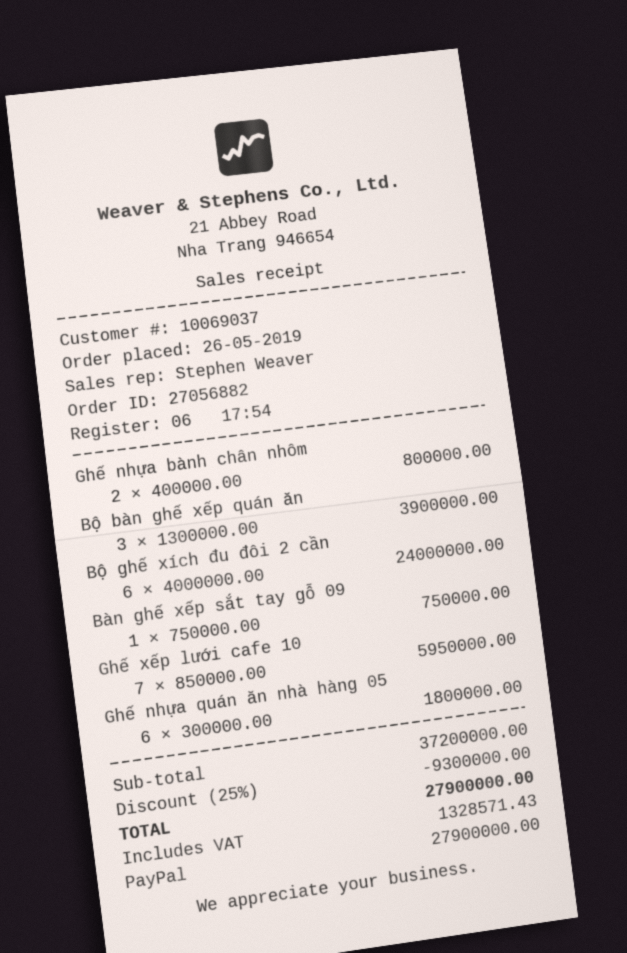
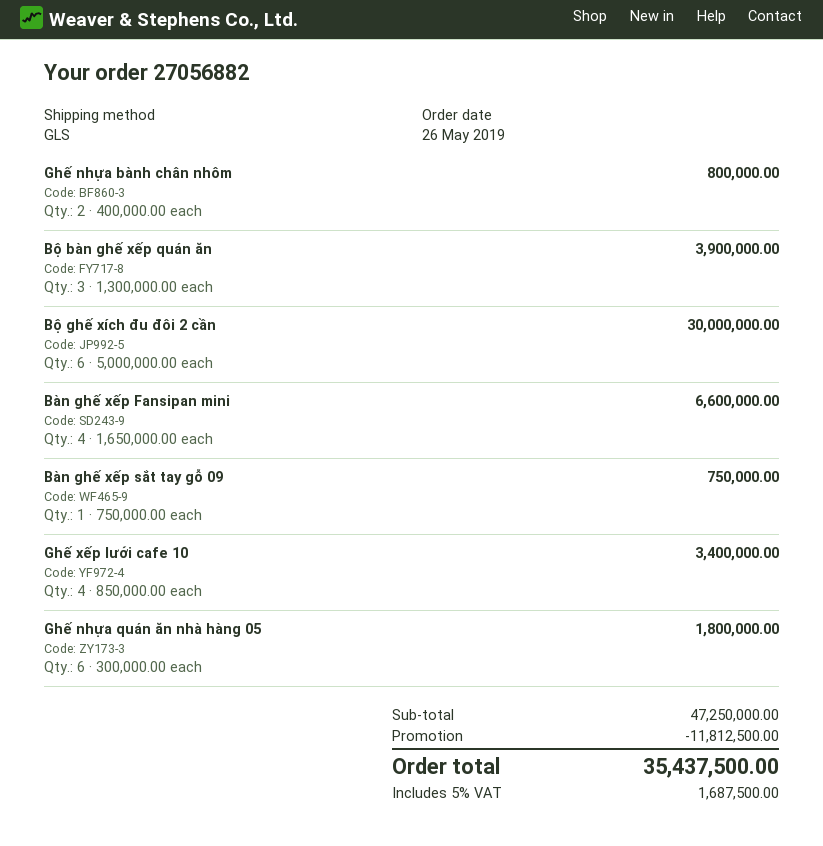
Bộ ghế xích đu đôi 2 cần: 6 x 4000000.00 = 24000000.00 -> 6 x 5000000.00 = 30000000.00
Ghế xếp lưới cafe 10: 7 x 850000.00 = 5950000.00 -> 4 x 850000.00 = 3400000.00
Bàn ghế xếp Fansipan mini: none -> 4 x 1650000.00 = 6600000.00
subtotal: 37200000.00 -> 47250000.00
discount: 9300000.00 -> 11812500.00
tax: 1328571.43 -> 1687500.00
total: 27900000.00 -> 35437500.00

